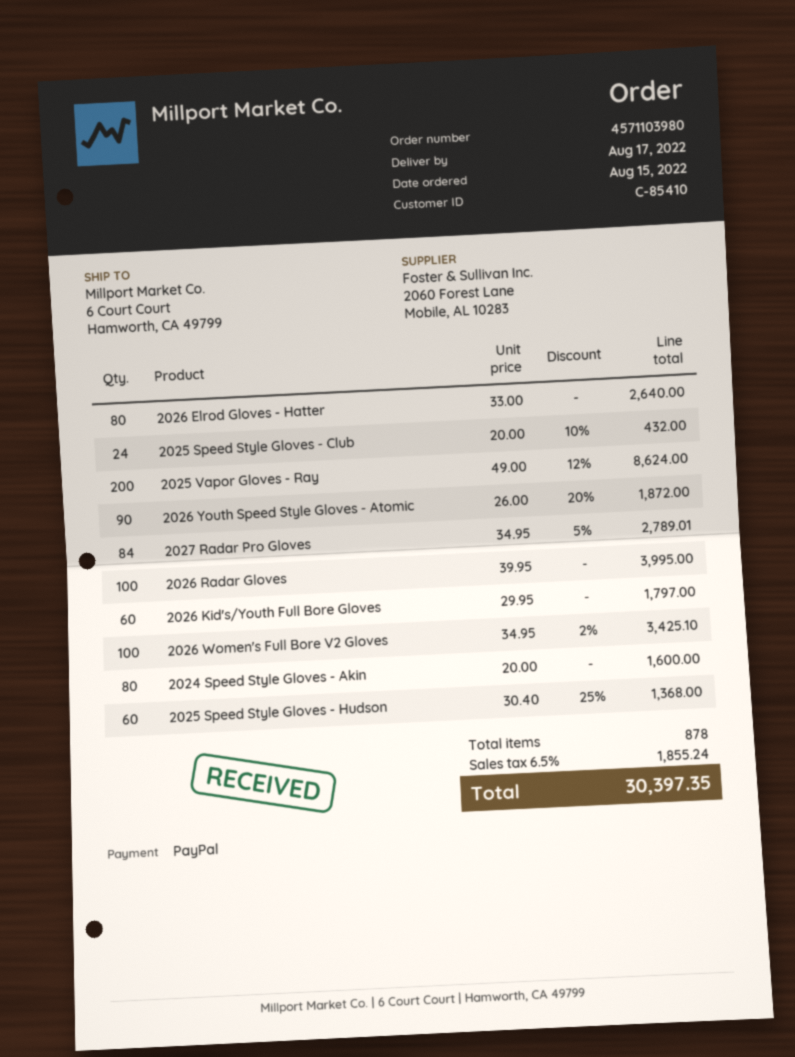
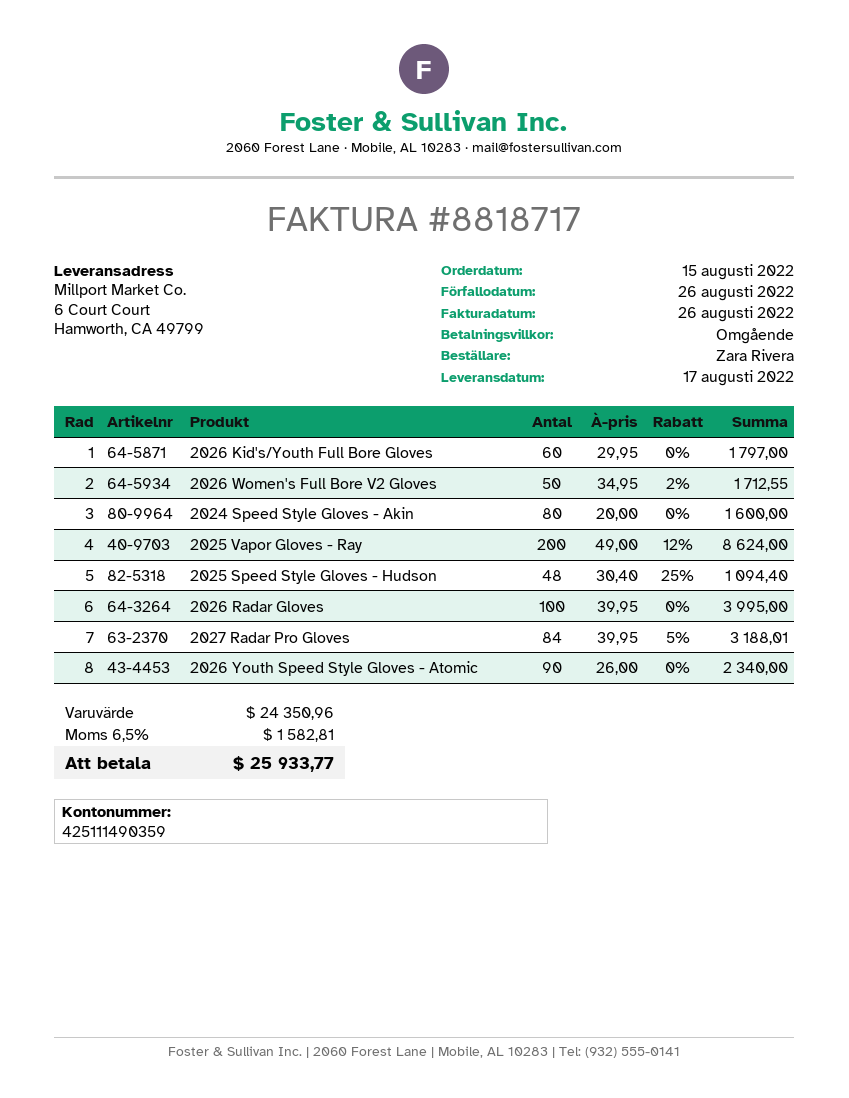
2026 Elrod Gloves - Hatter: 80 x 33.00 = 2640.00 -> none
2025 Speed Style Gloves - Club: 24 x 20.00 - 10% = 432.00 -> none
2026 Youth Speed Style Gloves - Atomic: 90 x 26.00 - 20% = 1872.00 -> 90 x 26.00 = 2340.00
2027 Radar Pro Gloves: 84 x 34.95 - 5% = 2789.01 -> 84 x 39.95 - 5% = 3188.01
2026 Women's Full Bore V2 Gloves: 100 x 34.95 - 2% = 3425.10 -> 50 x 34.95 - 2% = 1712.55
2025 Speed Style Gloves - Hudson: 60 x 30.40 - 25% = 1368.00 -> 48 x 30.40 - 25% = 1094.40
tax: 6.5% = 1855.24 -> 6.5% = 1582.81
total: 30397.35 -> 25933.77

